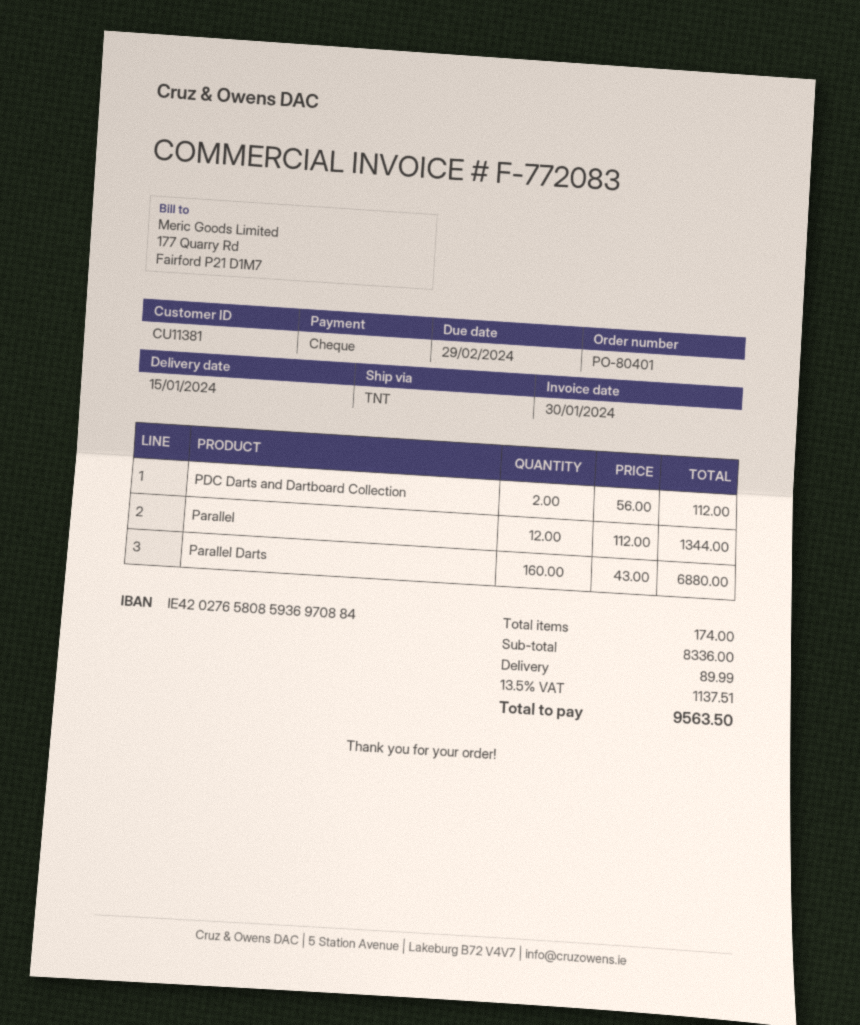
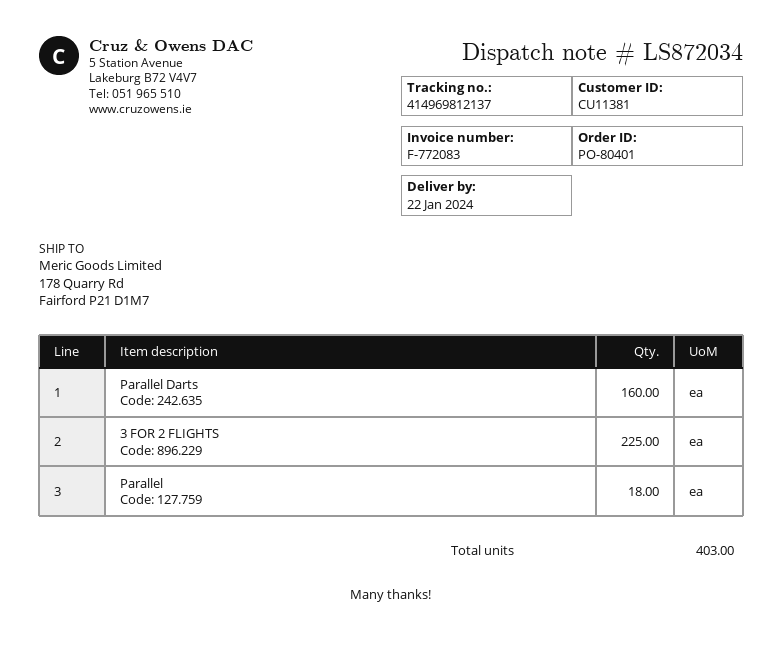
delivery date: 2024-01-15 -> 2024-01-22
PDC Darts and Dartboard Collection: 2 -> none
Parallel: 12 -> 18
3 FOR 2 FLIGHTS: none -> 225
total quantity: 174 -> 403

